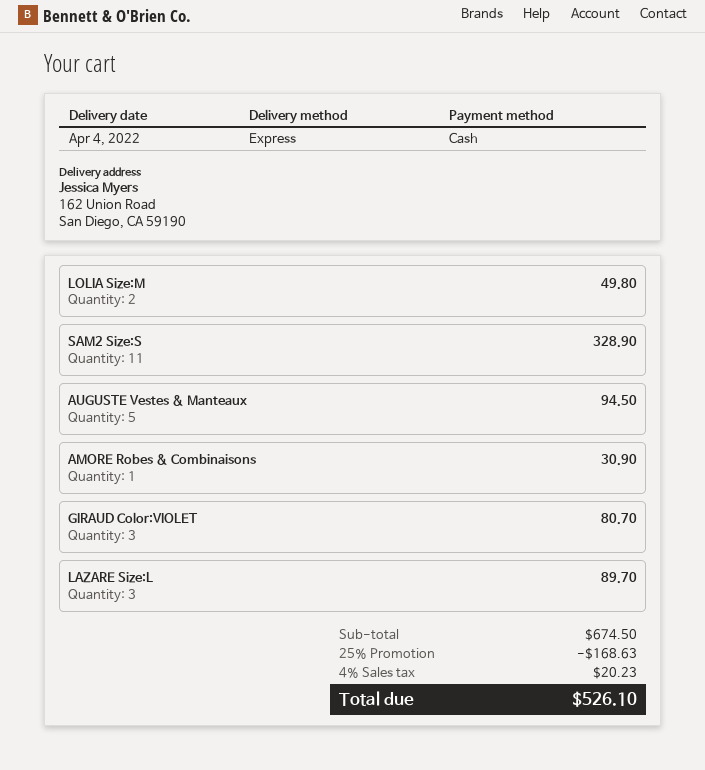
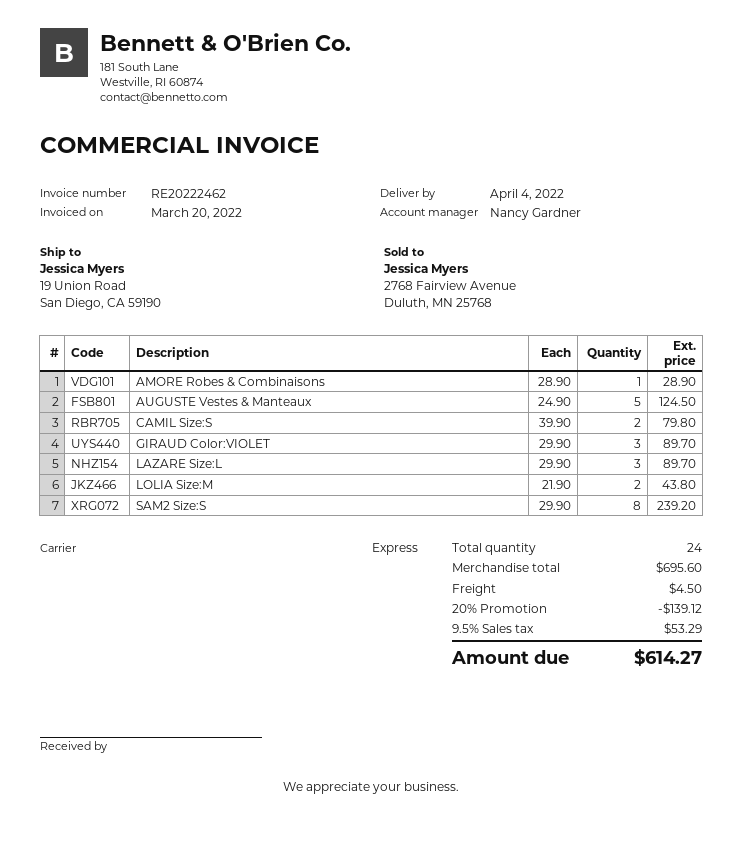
ship to: 162 Union Road, San Diego, CA 59190 -> 19 Union Road, San Diego, CA 59190
LOLIA Size:M: 2 for 49.80 -> 2 for 43.80
SAM2 Size:S: 11 for 328.90 -> 8 for 239.20
AUGUSTE Vestes & Manteaux: 5 for 94.50 -> 5 for 124.50
AMORE Robes & Combinaisons: 1 for 30.90 -> 1 for 28.90
GIRAUD Color:VIOLET: 3 for 80.70 -> 3 for 89.70
CAMIL Size:S: none -> 2 for 79.80
subtotal: 674.50 -> 695.60
discount: 25% = 168.63 -> 20% = 139.12
shipping: none -> 4.50
tax: 4% = 20.23 -> 9.5% = 53.29
total: 526.10 -> 614.27

